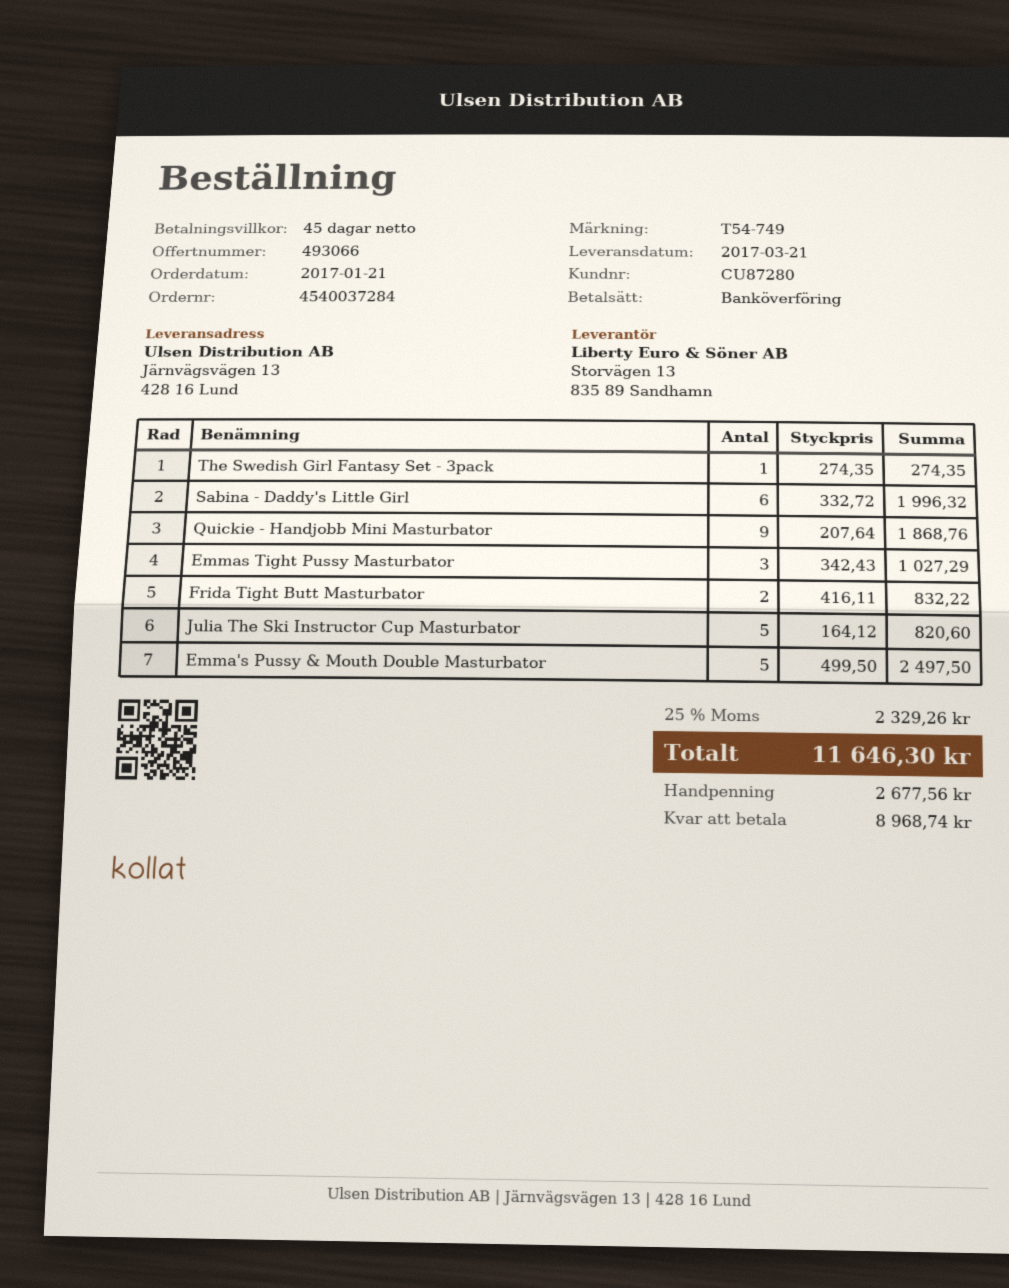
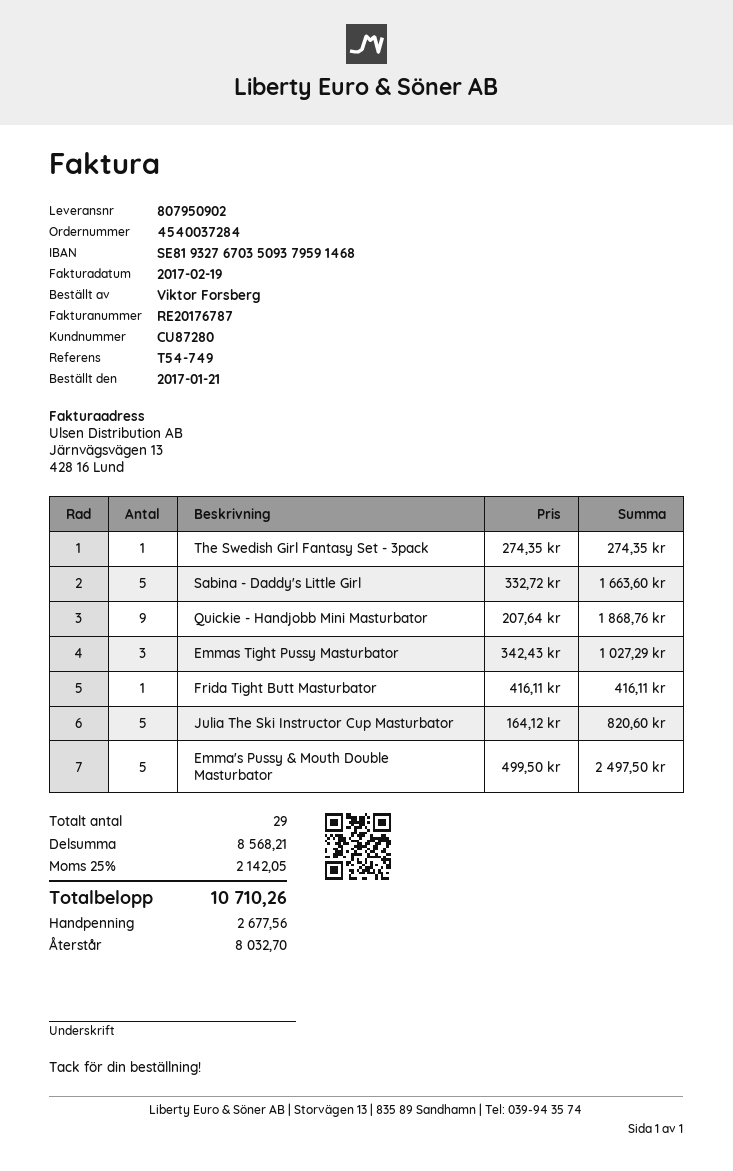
Sabina - Daddy's Little Girl: 6 x 332.72 = 1996.32 -> 5 x 332.72 = 1663.60
Frida Tight Butt Masturbator: 2 x 416.11 = 832.22 -> 1 x 416.11 = 416.11
tax: 25% = 2329.26 -> 25% = 2142.05
total: 11646.30 -> 10710.26
balance: 8968.74 -> 8032.70

